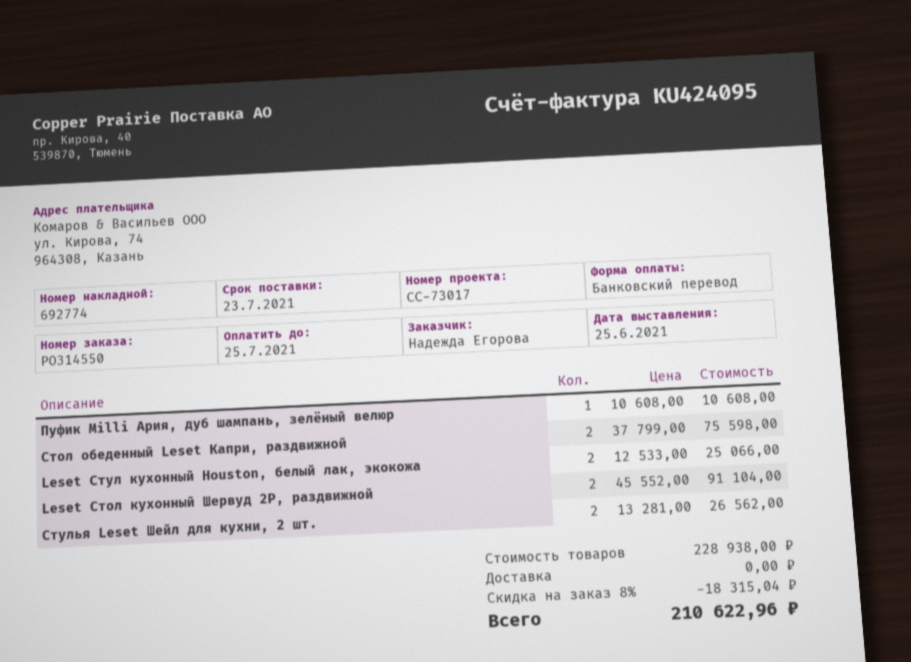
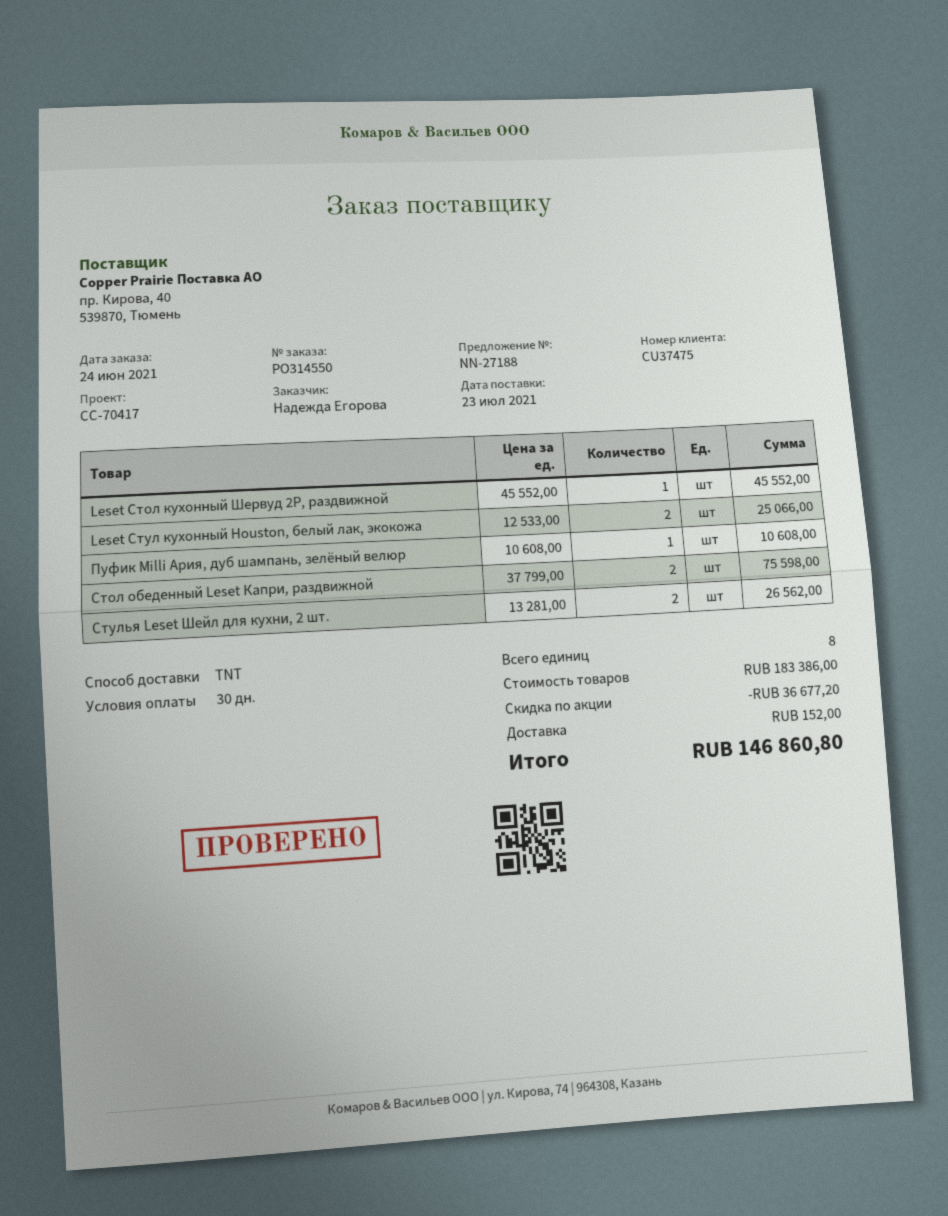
reference: CC-73017 -> CC-70417
Leset Стол кухонный Шервуд 2Р, раздвижной: 2 x 45552.00 = 91104.00 -> 1 x 45552.00 = 45552.00
subtotal: 228938.00 -> 183386.00
discount: 18315.04 -> 36677.20
shipping: 0.00 -> 152.00
total: 210622.96 -> 146860.80

